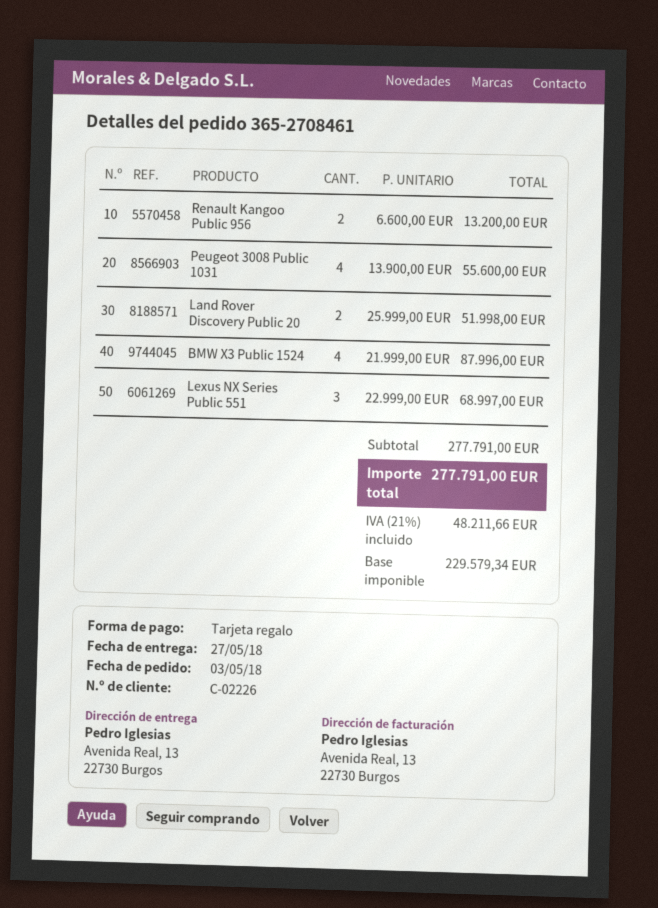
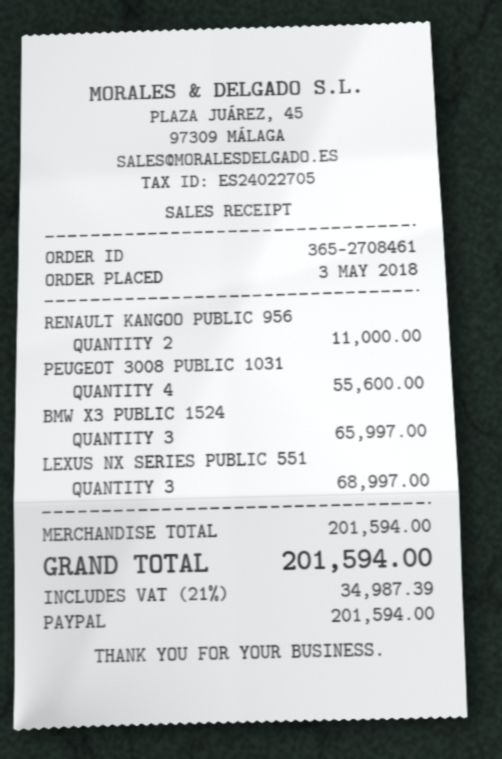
payment method: gift card -> PayPal
Renault Kangoo Public 956: 2 for 13200.00 -> 2 for 11000.00
Land Rover Discovery Public 20: 2 for 51998.00 -> none
BMW X3 Public 1524: 4 for 87996.00 -> 3 for 65997.00
subtotal: 277791.00 -> 201594.00
tax: 21% = 48211.66 -> 21% = 34987.39
total: 277791.00 -> 201594.00

